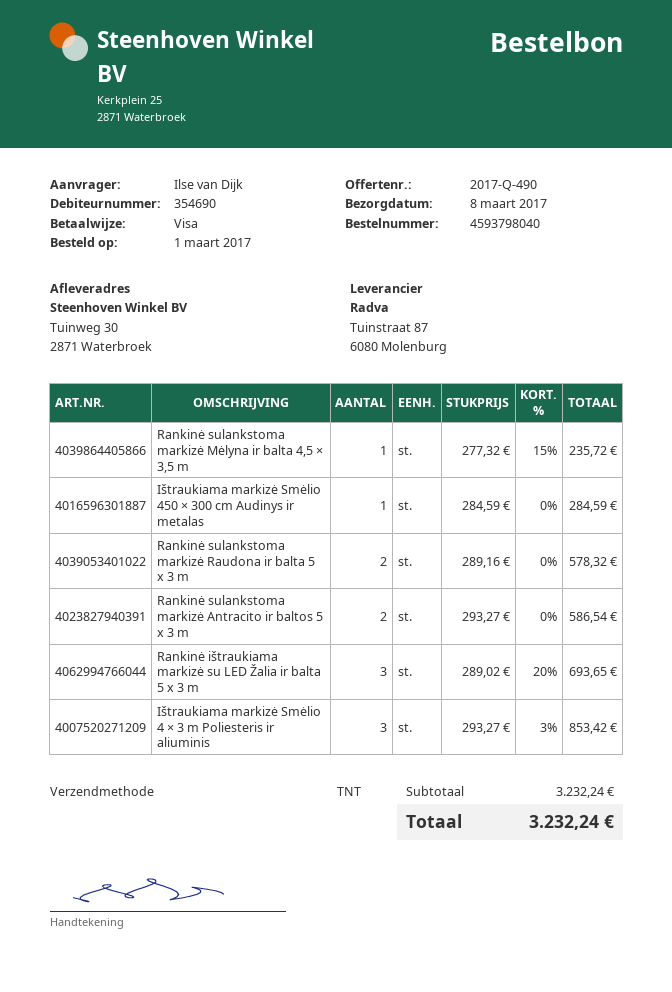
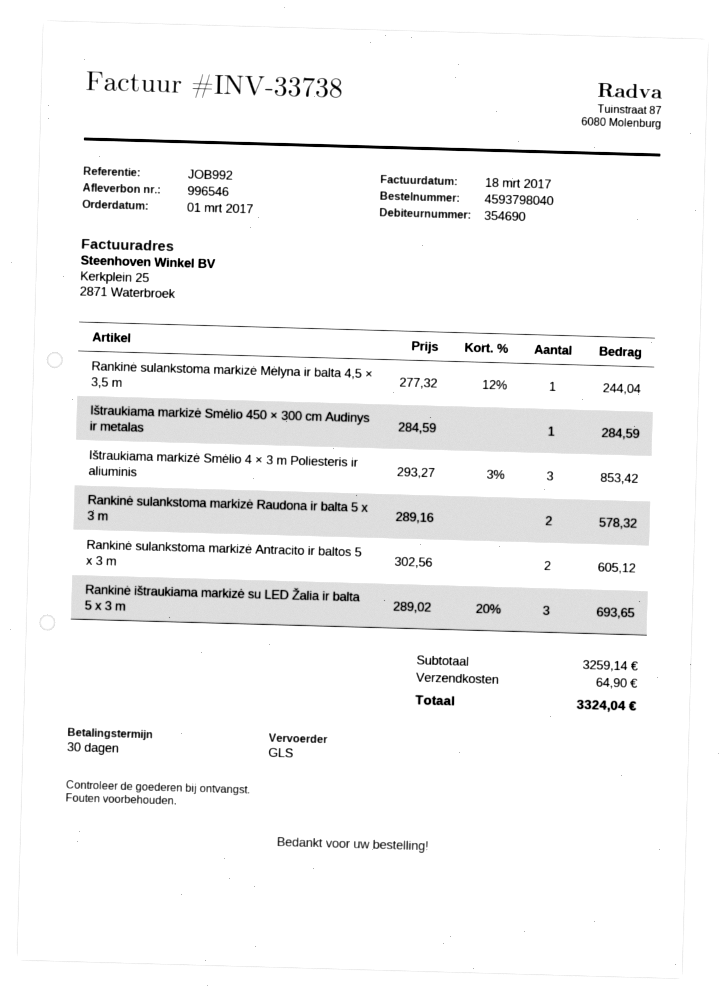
shipping method: TNT -> GLS
Rankinė sulankstoma markizė Mėlyna ir balta 4,5 × 3,5 m: 1 x 277.32 - 15% = 235.72 -> 1 x 277.32 - 12% = 244.04
Rankinė sulankstoma markizė Antracito ir baltos 5 x 3 m: 2 x 293.27 = 586.54 -> 2 x 302.56 = 605.12
subtotal: 3232.24 -> 3259.14
shipping: none -> 64.90
total: 3232.24 -> 3324.04

